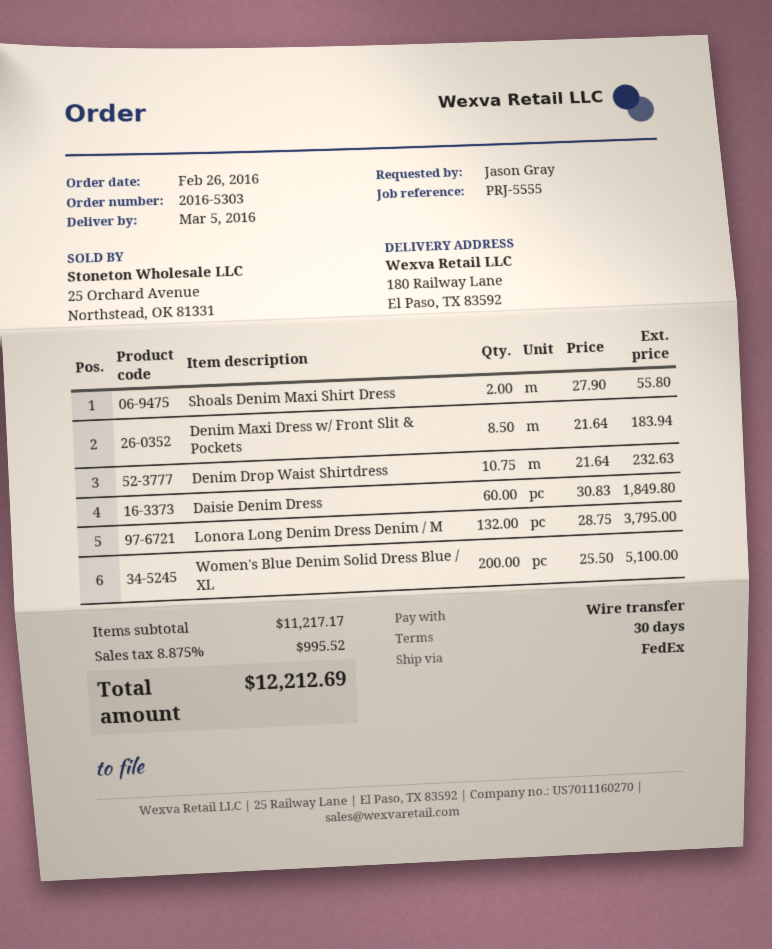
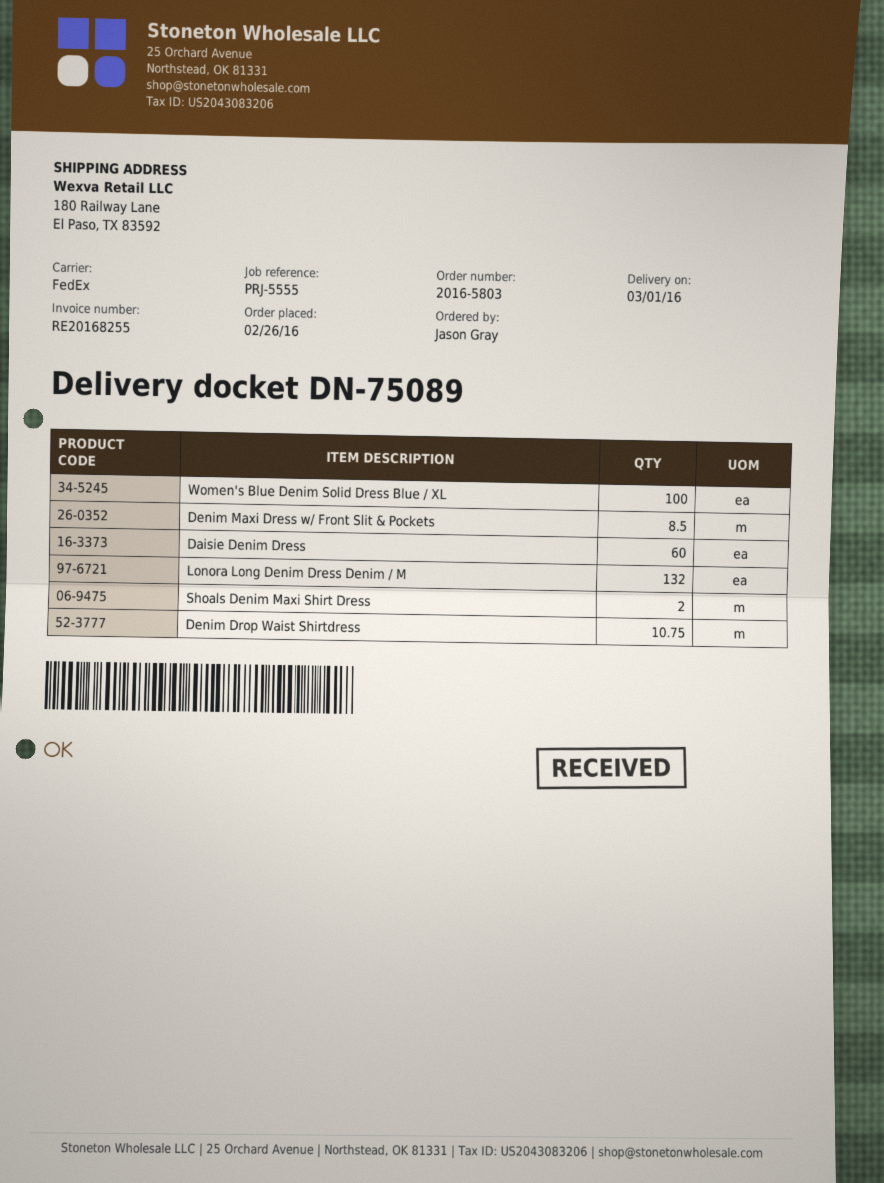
order number: 2016-5303 -> 2016-5803
delivery date: 2016-03-05 -> 2016-03-01
Women's Blue Denim Solid Dress Blue / XL: 200 -> 100

